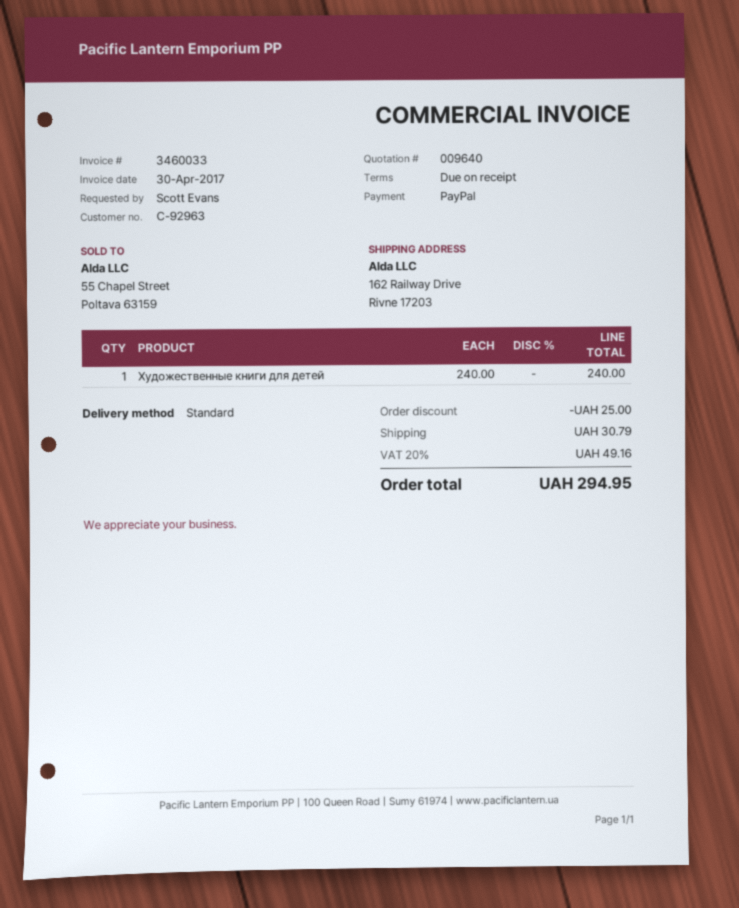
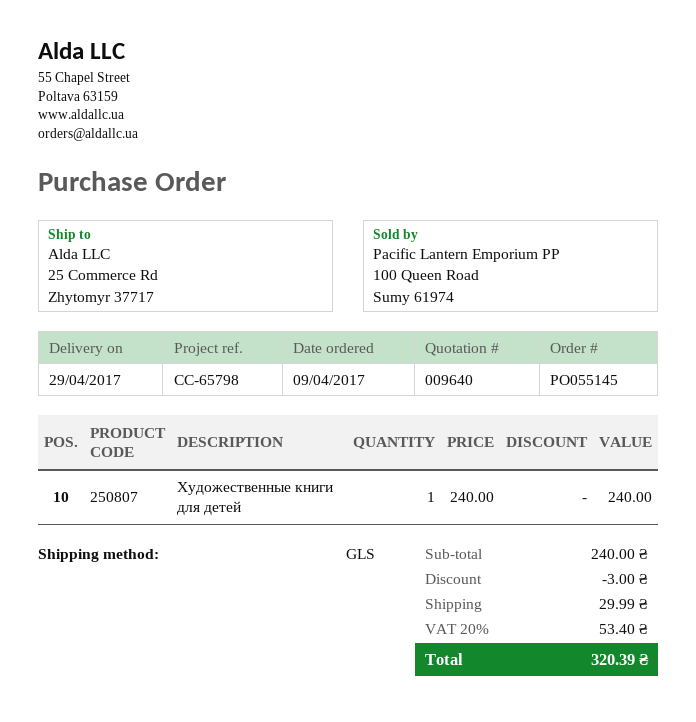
shipping method: standard -> GLS
ship to: 162 Railway Drive, Rivne 17203 -> 25 Commerce Rd, Zhytomyr 37717
discount: 25.00 -> 3.00
shipping: 30.79 -> 29.99
tax: 20% = 49.16 -> 20% = 53.40
total: 294.95 -> 320.39

